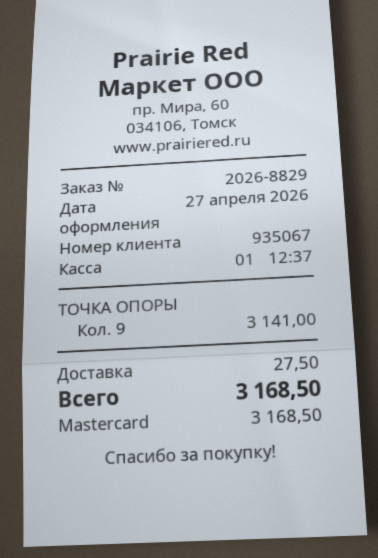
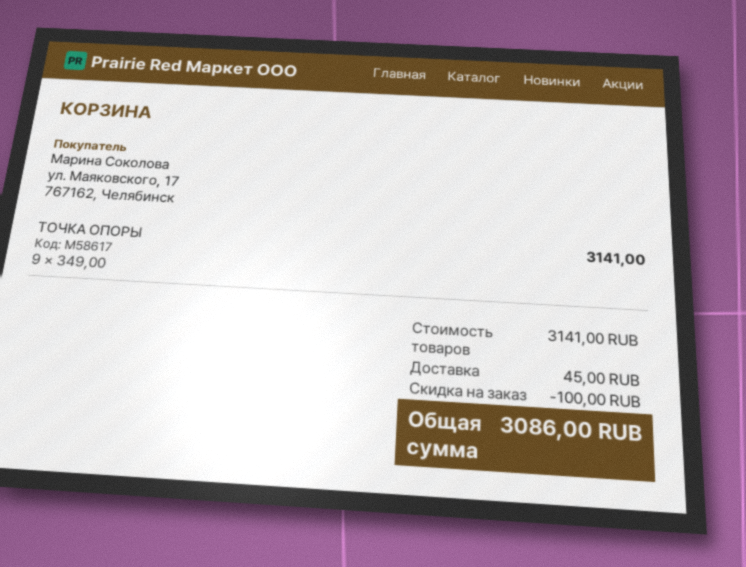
discount: none -> 100.00
shipping: 27.50 -> 45.00
total: 3168.50 -> 3086.00

